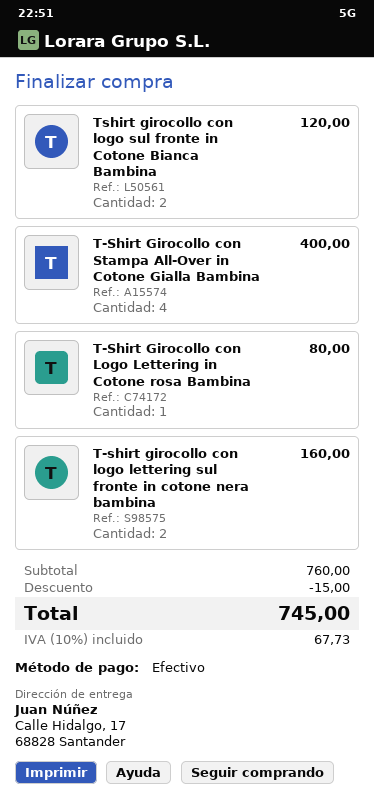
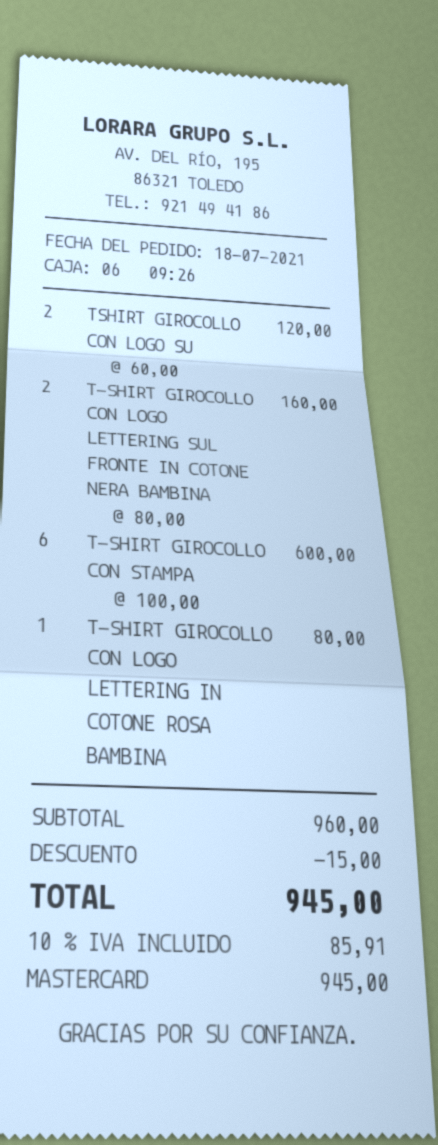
payment method: cash -> Mastercard
T-Shirt Girocollo con Stampa All-Over in Cotone Gialla Bambina: 4 for 400.00 -> 6 for 600.00
subtotal: 760.00 -> 960.00
tax: 10% = 67.73 -> 10% = 85.91
total: 745.00 -> 945.00

